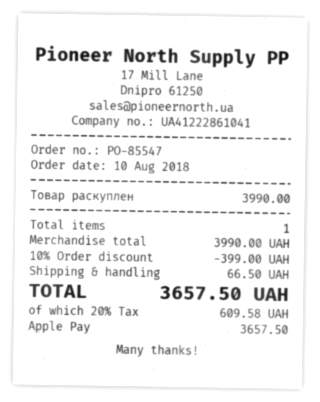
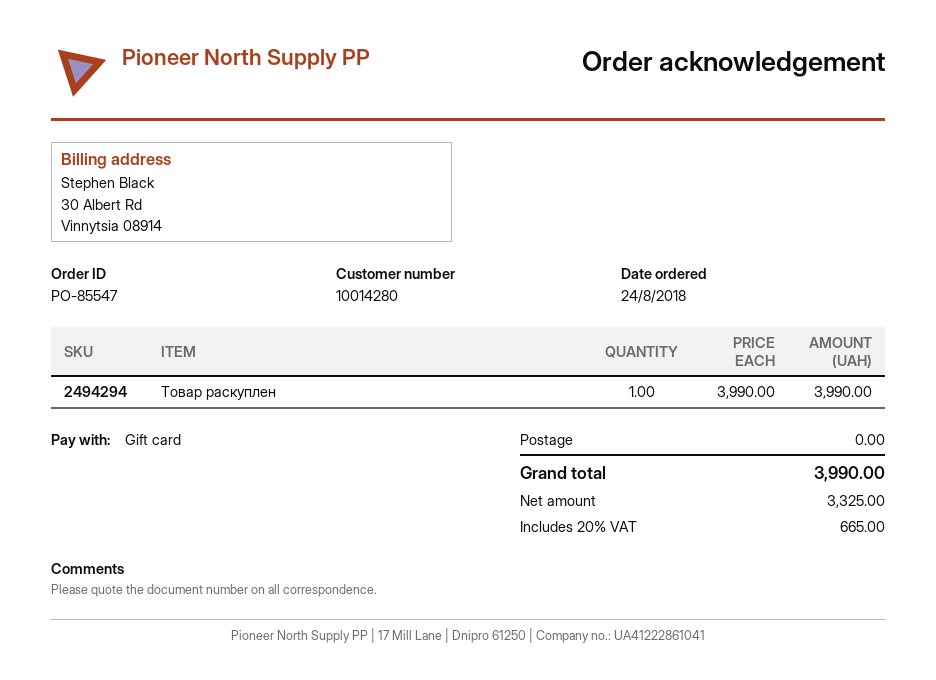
order date: 2018-08-10 -> 2018-08-24
payment method: Apple Pay -> gift card
discount: 10% = 399.00 -> none
shipping: 66.50 -> 0.00
tax: 20% = 609.58 -> 20% = 665.00
total: 3657.50 -> 3990.00

